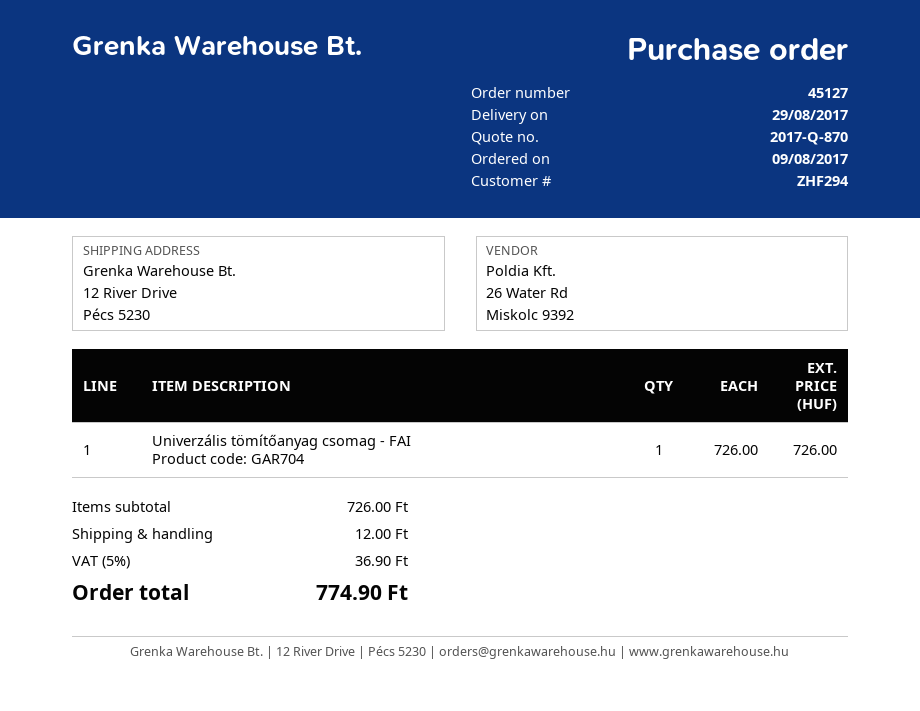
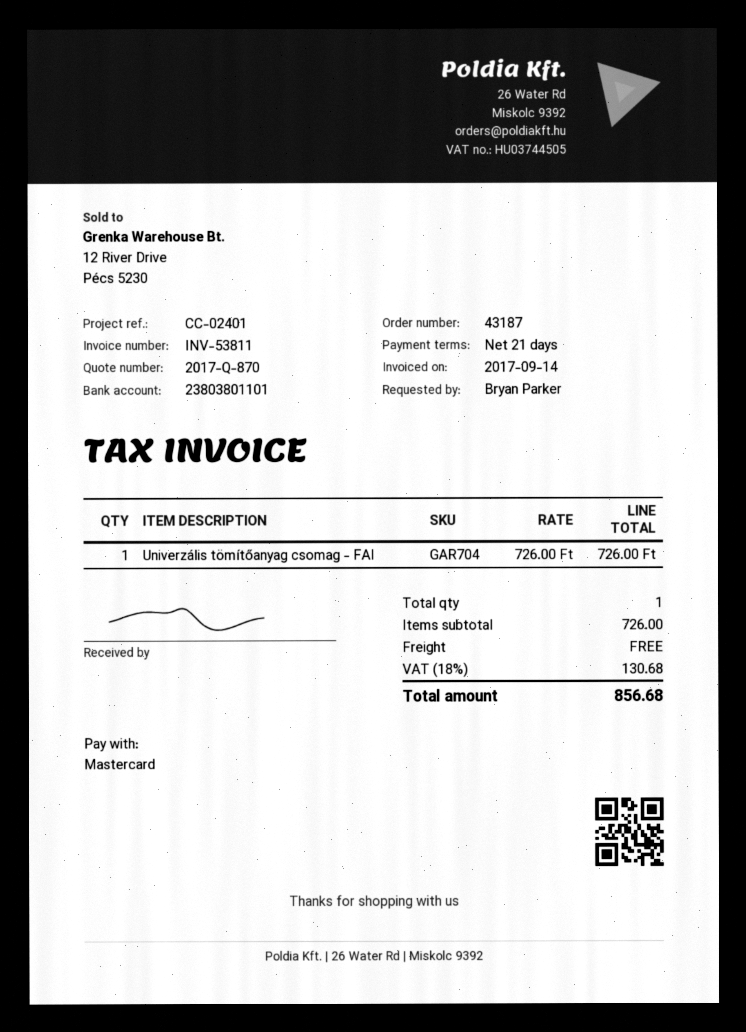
order number: 45127 -> 43187
shipping: 12.00 -> 0.00
tax: 5% = 36.90 -> 18% = 130.68
total: 774.90 -> 856.68

